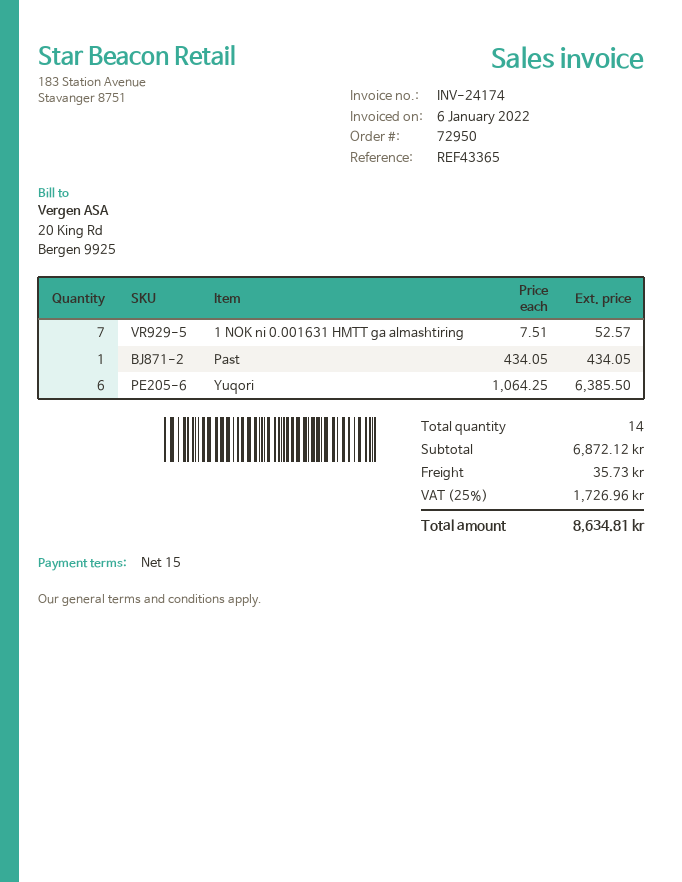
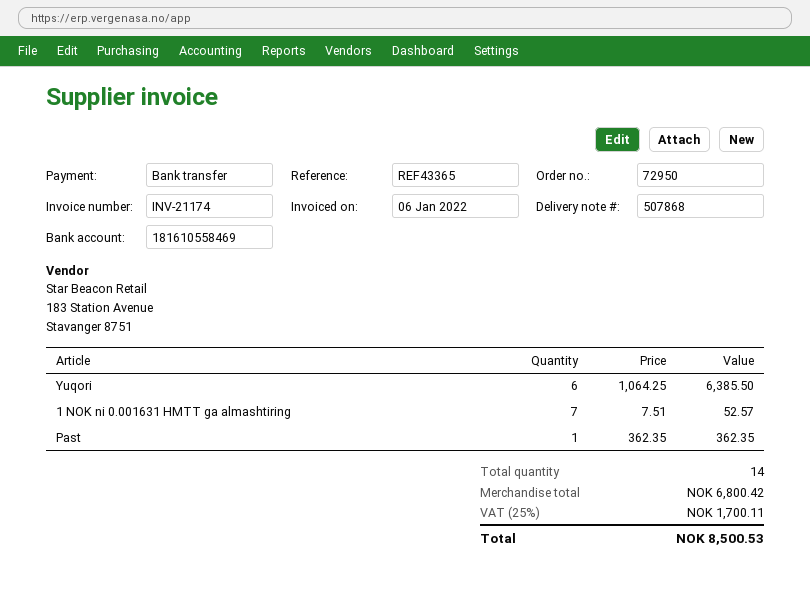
invoice number: INV-24174 -> INV-21174
Past: 1 x 434.05 = 434.05 -> 1 x 362.35 = 362.35
subtotal: 6872.12 -> 6800.42
shipping: 35.73 -> none
tax: 25% = 1726.96 -> 25% = 1700.11
total: 8634.81 -> 8500.53

